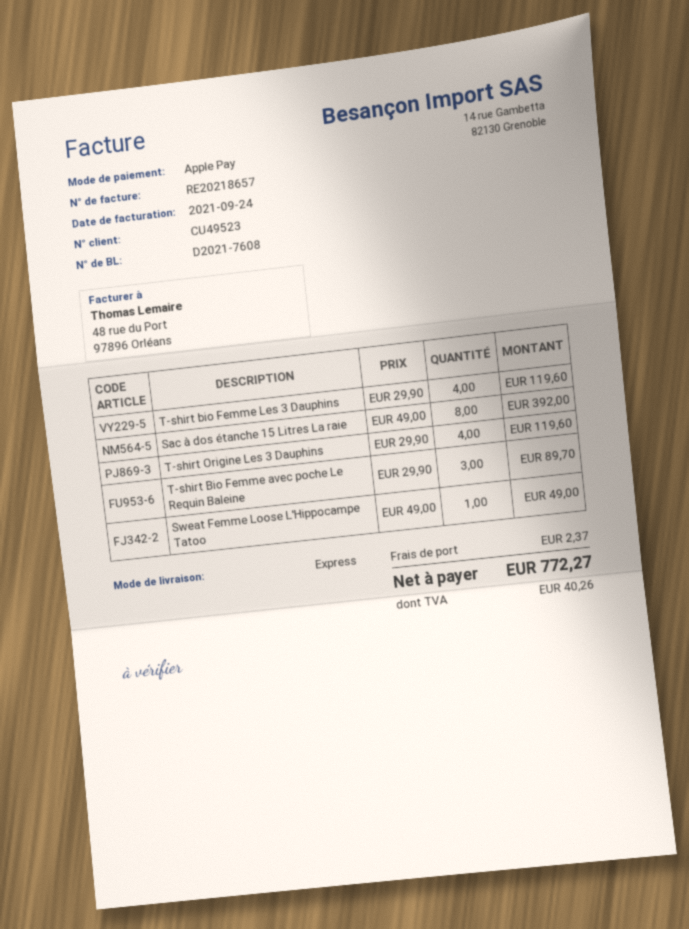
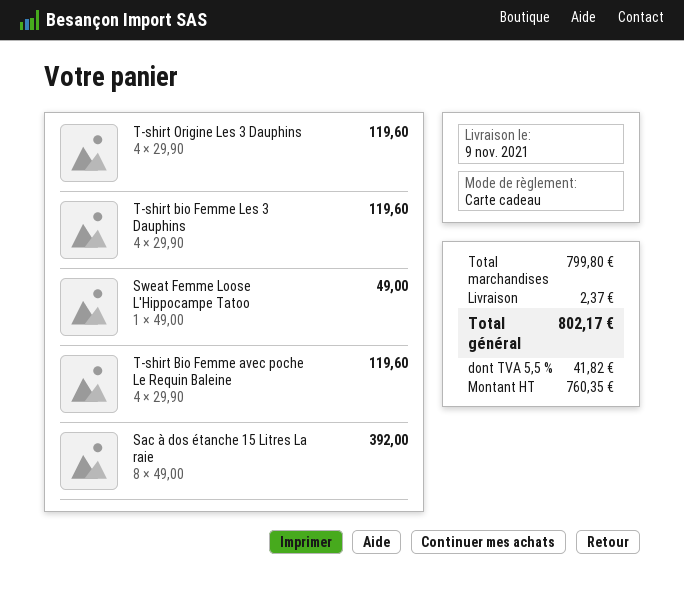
payment method: Apple Pay -> gift card
T-shirt Bio Femme avec poche Le Requin Baleine: 3 x 29.90 = 89.70 -> 4 x 29.90 = 119.60
tax: 40.26 -> 41.82
total: 772.27 -> 802.17

